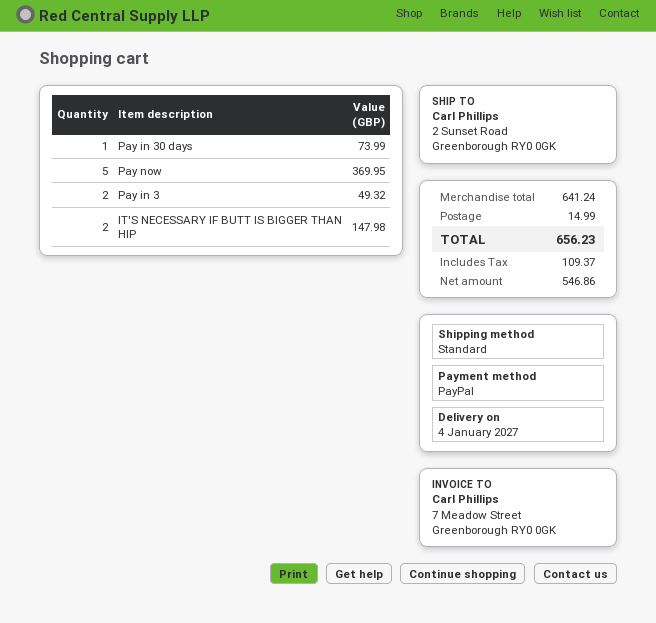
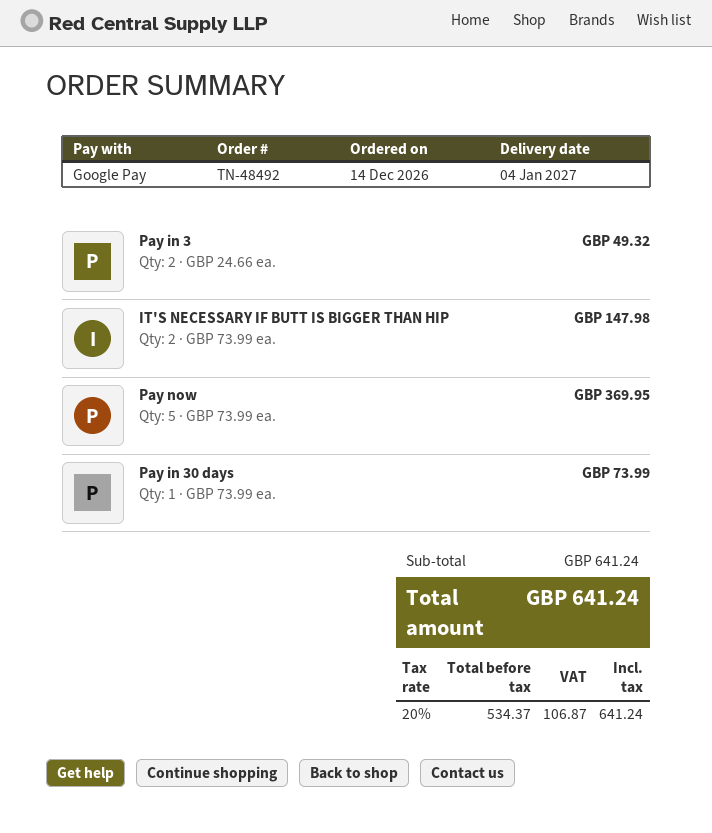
payment method: PayPal -> Google Pay
shipping: 14.99 -> none
net: 546.86 -> 534.37
tax: 109.37 -> 106.87
total: 656.23 -> 641.24

